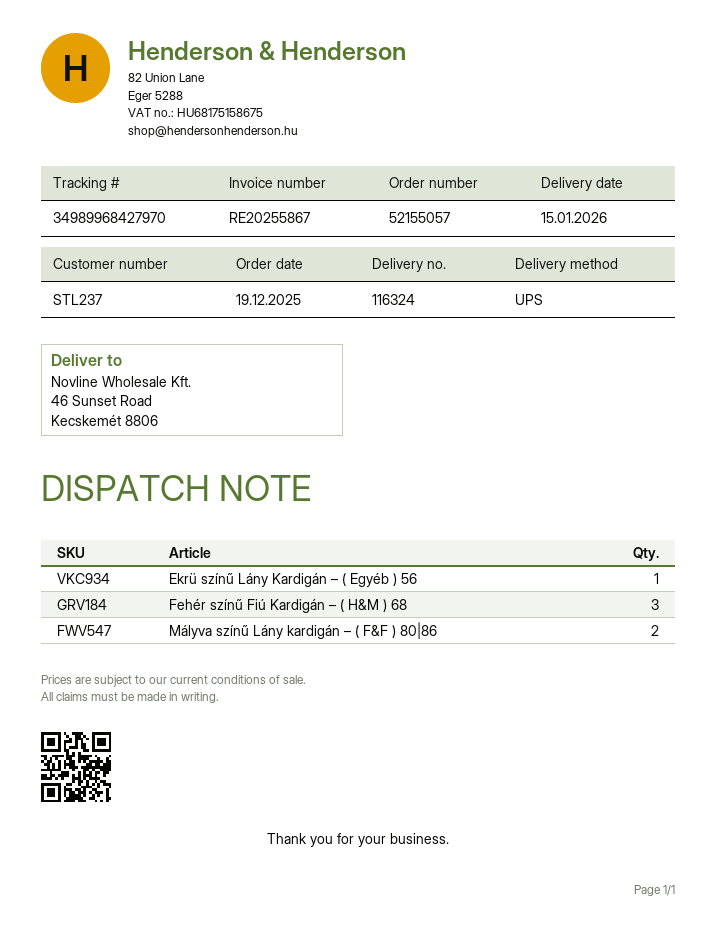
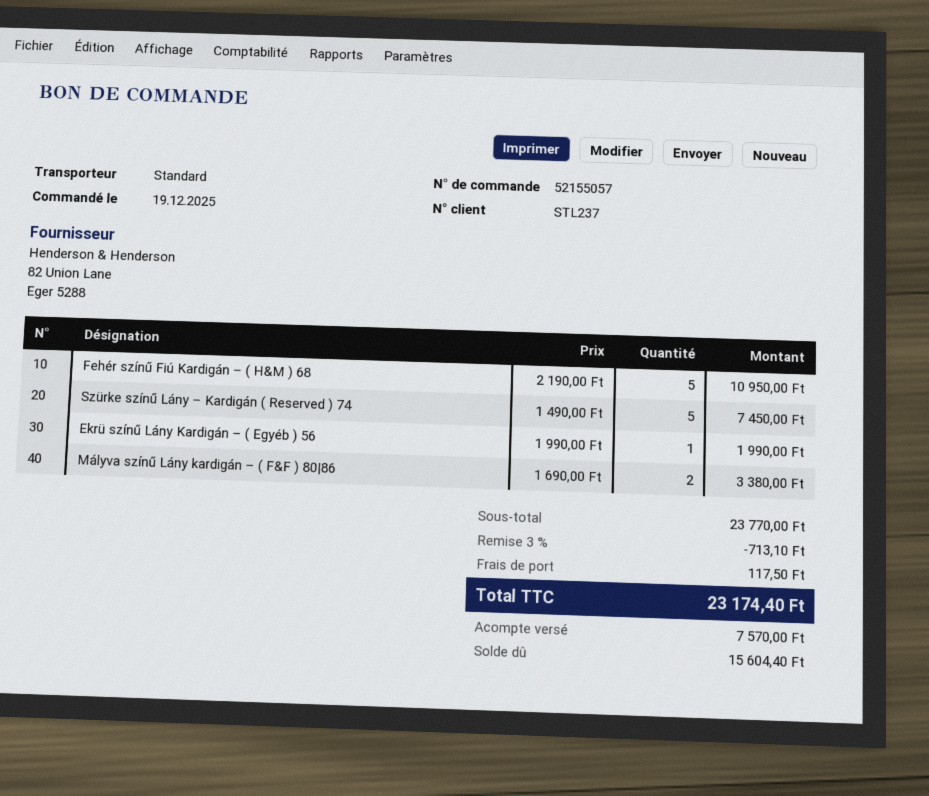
shipping method: UPS -> standard
Fehér színű Fiú Kardigán – ( H&M ) 68: 3 -> 5
Szürke színű Lány – Kardigán ( Reserved ) 74: none -> 5

